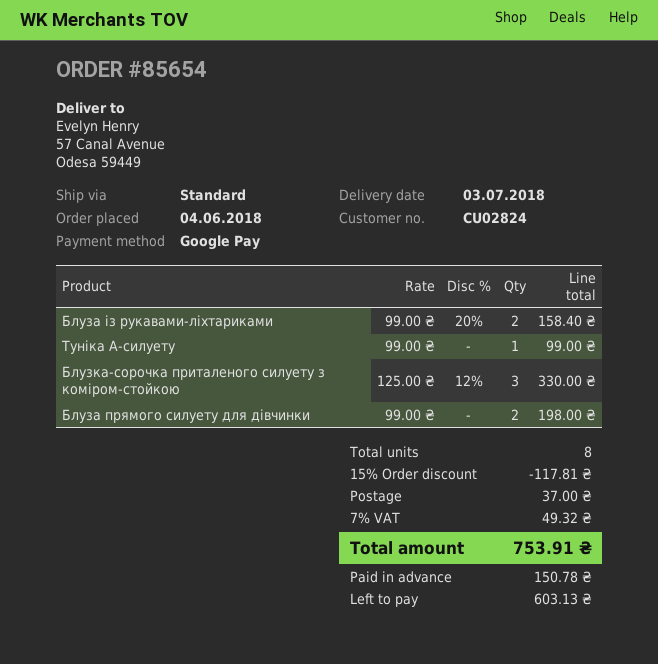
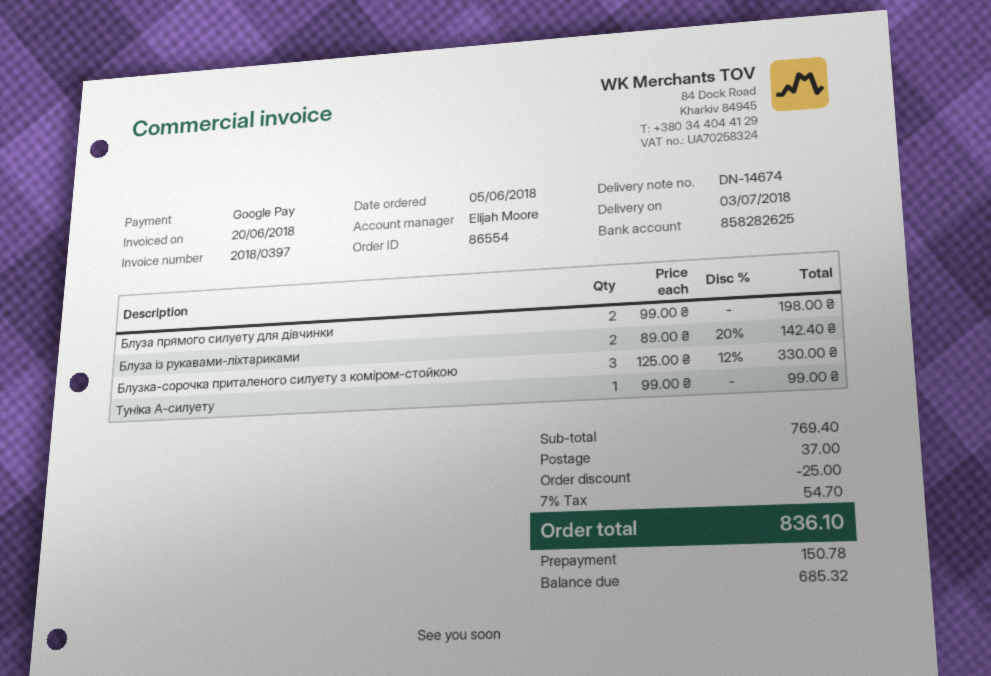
order number: 85654 -> 86554
order date: 2018-06-04 -> 2018-06-05
Блуза із рукавами-ліхтариками: 2 x 99.00 - 20% = 158.40 -> 2 x 89.00 - 20% = 142.40
discount: 117.81 -> 25.00
tax: 7% = 49.32 -> 7% = 54.70
total: 753.91 -> 836.10
balance: 603.13 -> 685.32

